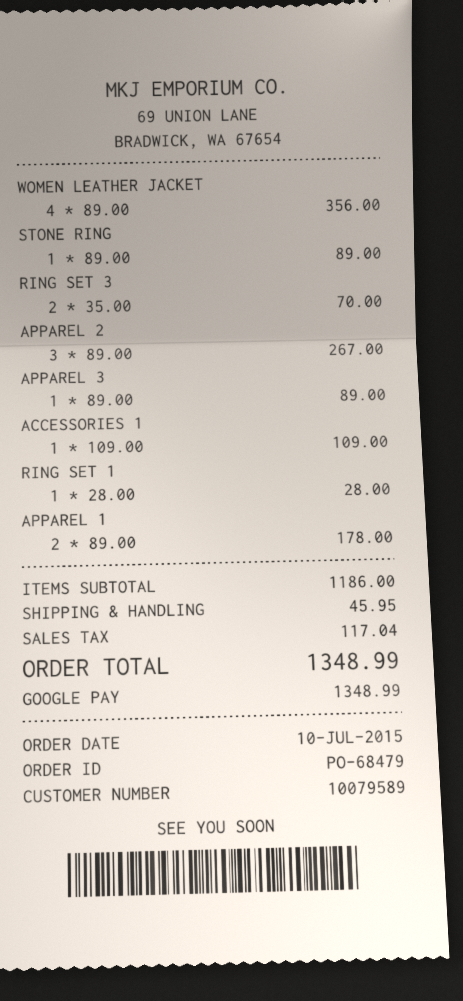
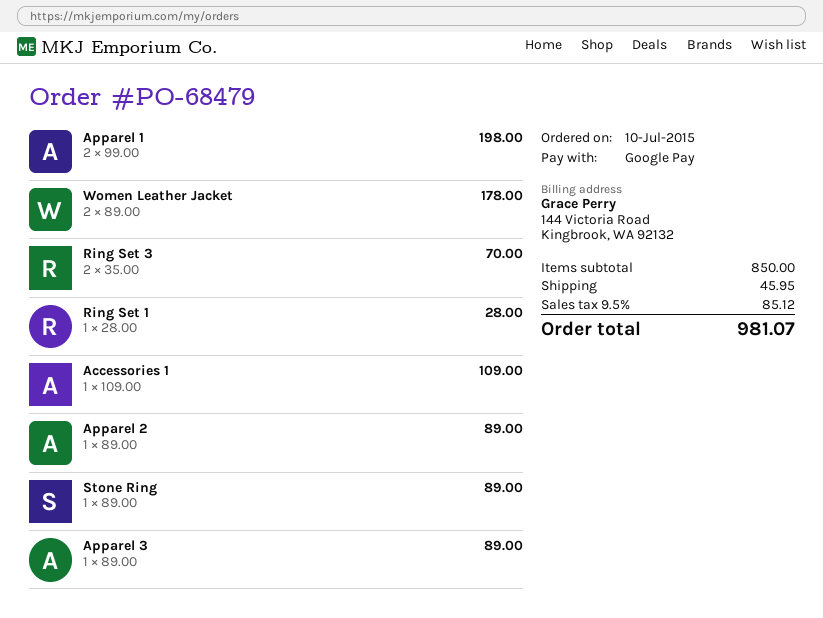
WOMEN LEATHER JACKET: 4 x 89.00 = 356.00 -> 2 x 89.00 = 178.00
APPAREL 2: 3 x 89.00 = 267.00 -> 1 x 89.00 = 89.00
APPAREL 1: 2 x 89.00 = 178.00 -> 2 x 99.00 = 198.00
subtotal: 1186.00 -> 850.00
tax: 117.04 -> 85.12
total: 1348.99 -> 981.07

